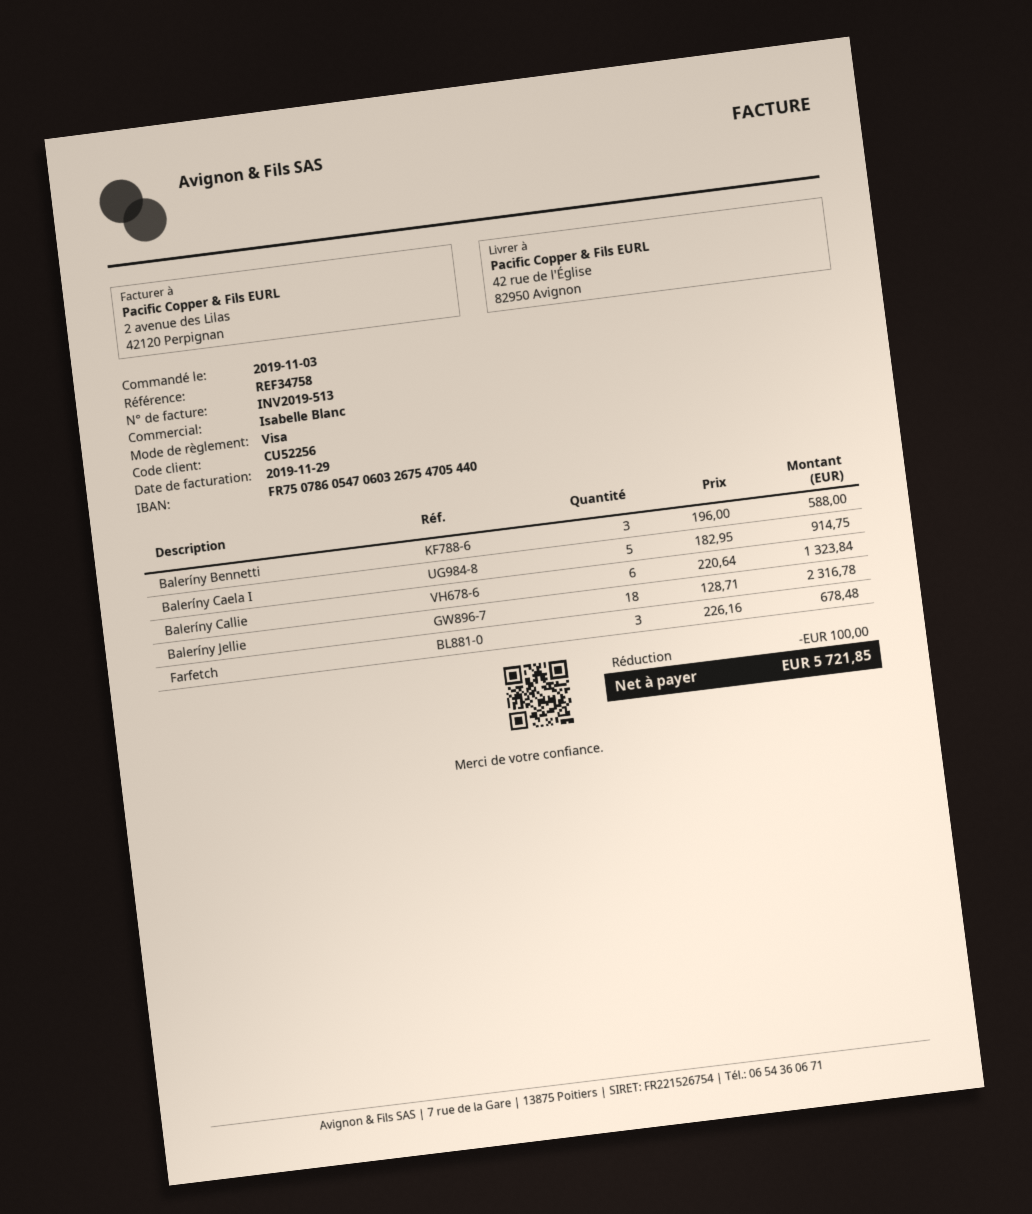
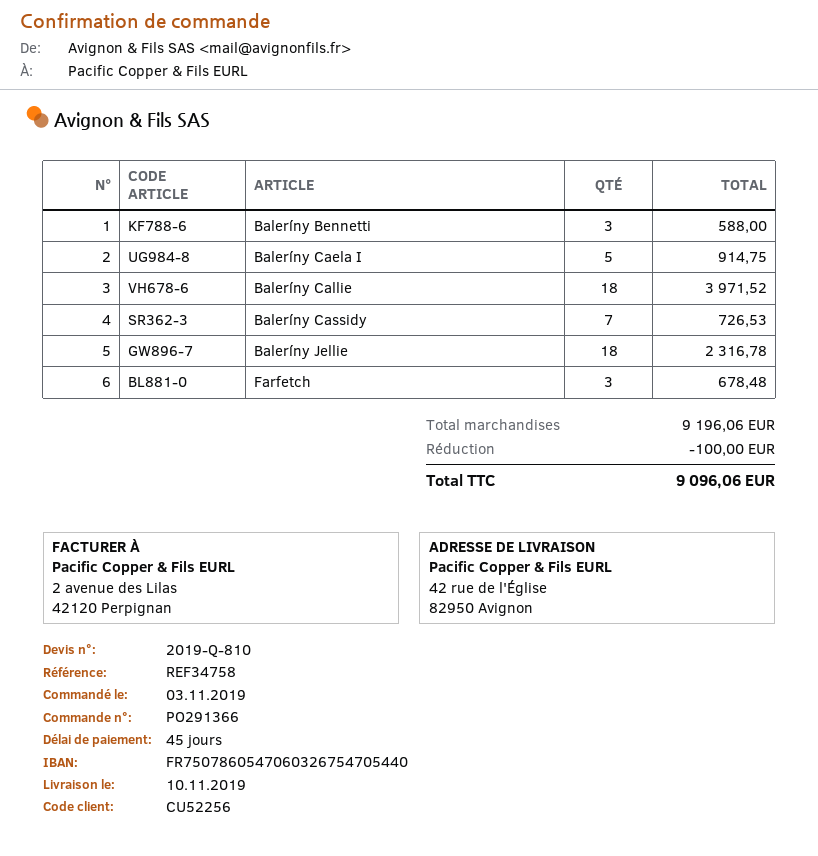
Baleríny Callie: 6 for 1323.84 -> 18 for 3971.52
Baleríny Cassidy: none -> 7 for 726.53
total: 5721.85 -> 9096.06

